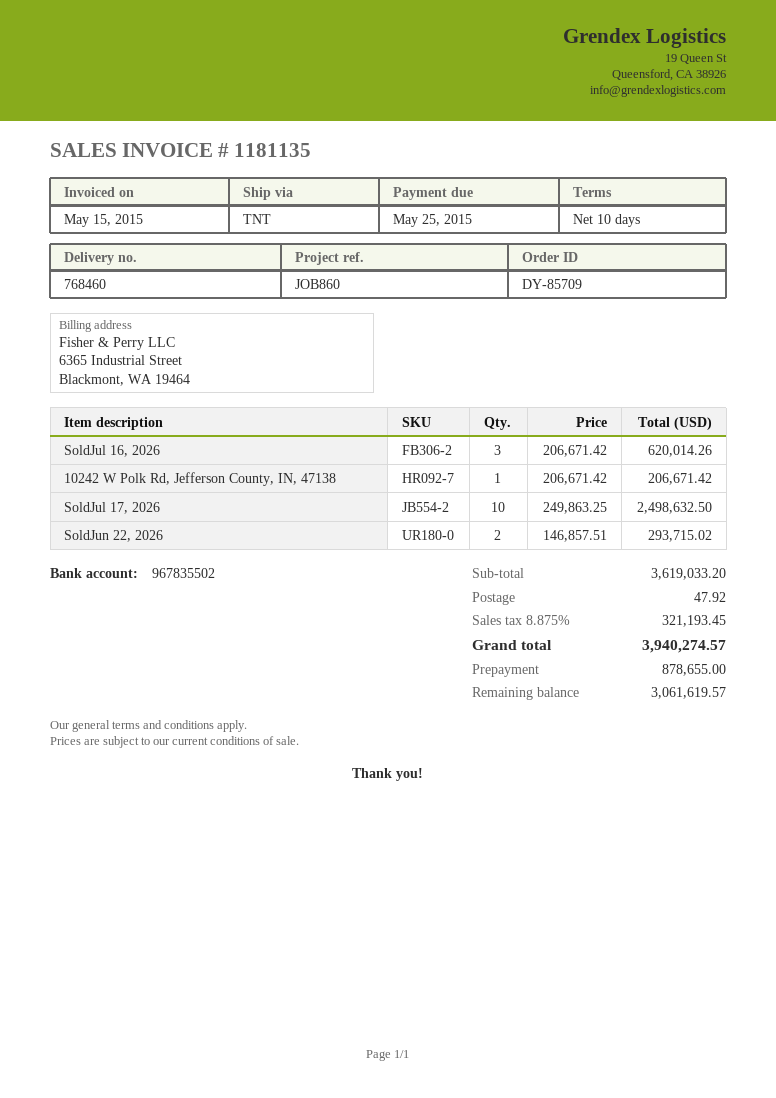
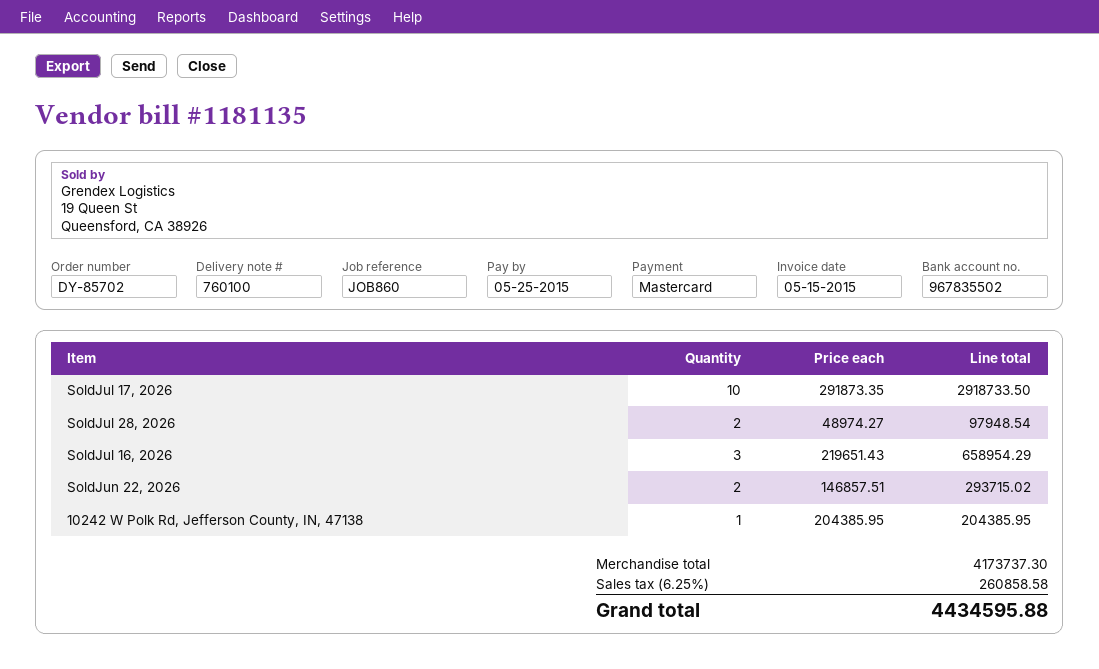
order number: DY-85709 -> DY-85702
delivery note number: 768460 -> 760100
SoldJul 16, 2026: 3 x 206671.42 = 620014.26 -> 3 x 219651.43 = 658954.29
10242 W Polk Rd, Jefferson County, IN, 47138: 1 x 206671.42 = 206671.42 -> 1 x 204385.95 = 204385.95
SoldJul 17, 2026: 10 x 249863.25 = 2498632.50 -> 10 x 291873.35 = 2918733.50
SoldJul 28, 2026: none -> 2 x 48974.27 = 97948.54
subtotal: 3619033.20 -> 4173737.30
shipping: 47.92 -> none
tax: 8.875% = 321193.45 -> 6.25% = 260858.58
total: 3940274.57 -> 4434595.88

